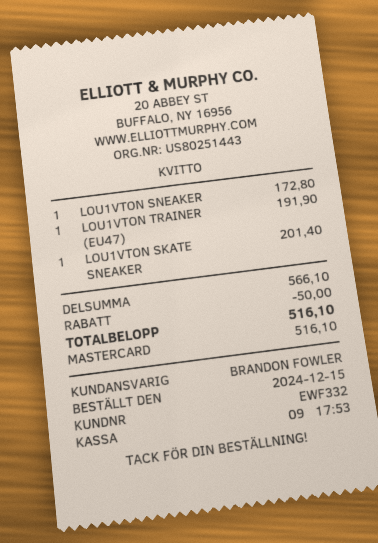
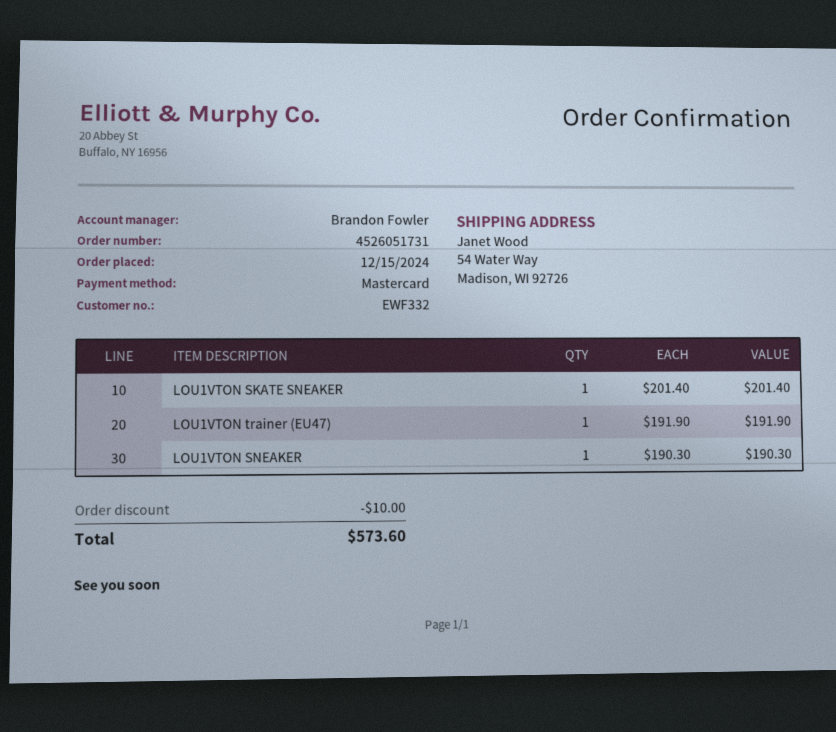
LOU1VTON SNEAKER: 1 x 172.80 = 172.80 -> 1 x 190.30 = 190.30
discount: 50.00 -> 10.00
total: 516.10 -> 573.60

